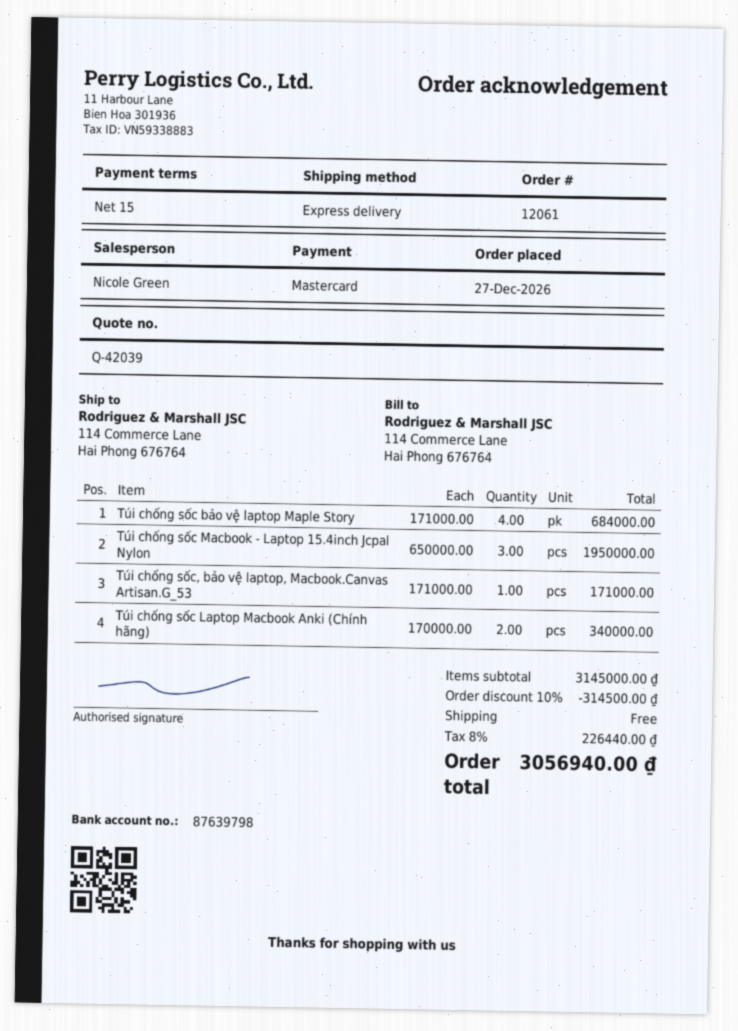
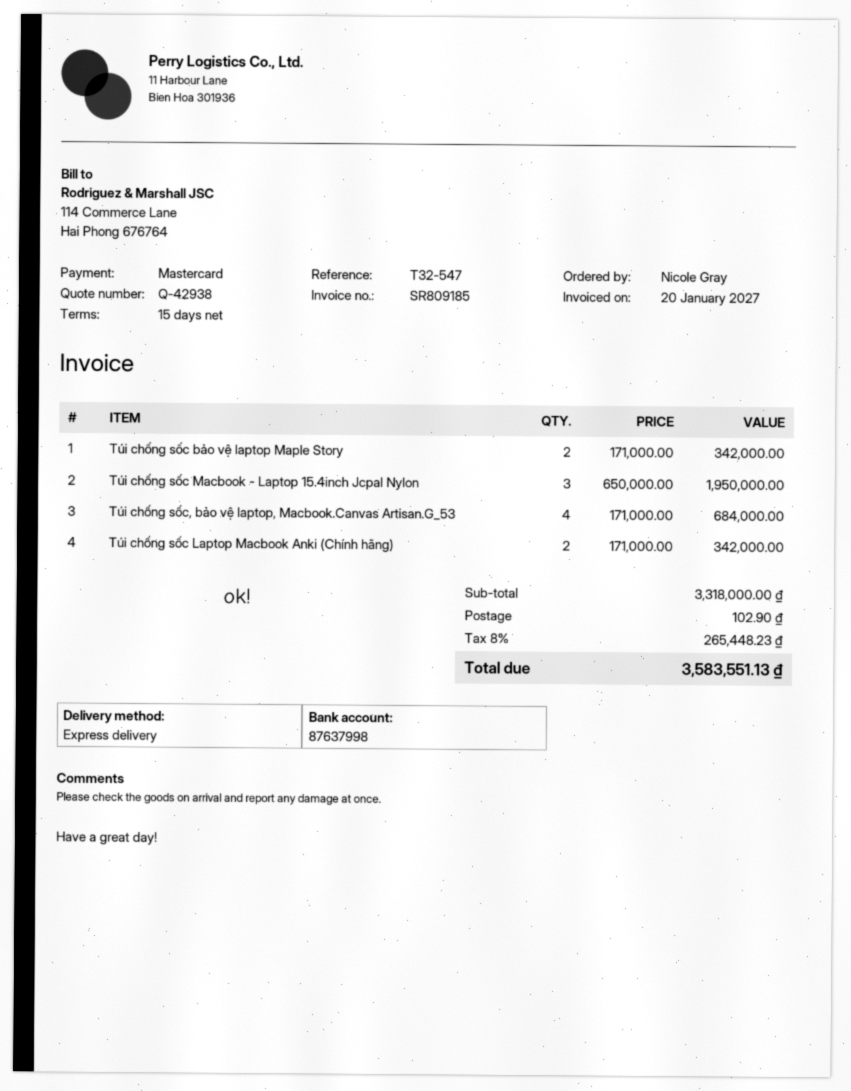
quote number: Q-42039 -> Q-42938
bank account: 87639798 -> 87637998
Túi chống sốc bảo vệ laptop Maple Story: 4 x 171000.00 = 684000.00 -> 2 x 171000.00 = 342000.00
Túi chống sốc, bảo vệ laptop, Macbook.Canvas Artisan.G_53: 1 x 171000.00 = 171000.00 -> 4 x 171000.00 = 684000.00
Túi chống sốc Laptop Macbook Anki (Chính hãng): 2 x 170000.00 = 340000.00 -> 2 x 171000.00 = 342000.00
subtotal: 3145000.00 -> 3318000.00
discount: 10% = 314500.00 -> none
shipping: 0.00 -> 102.90
tax: 8% = 226440.00 -> 8% = 265448.23
total: 3056940.00 -> 3583551.13

